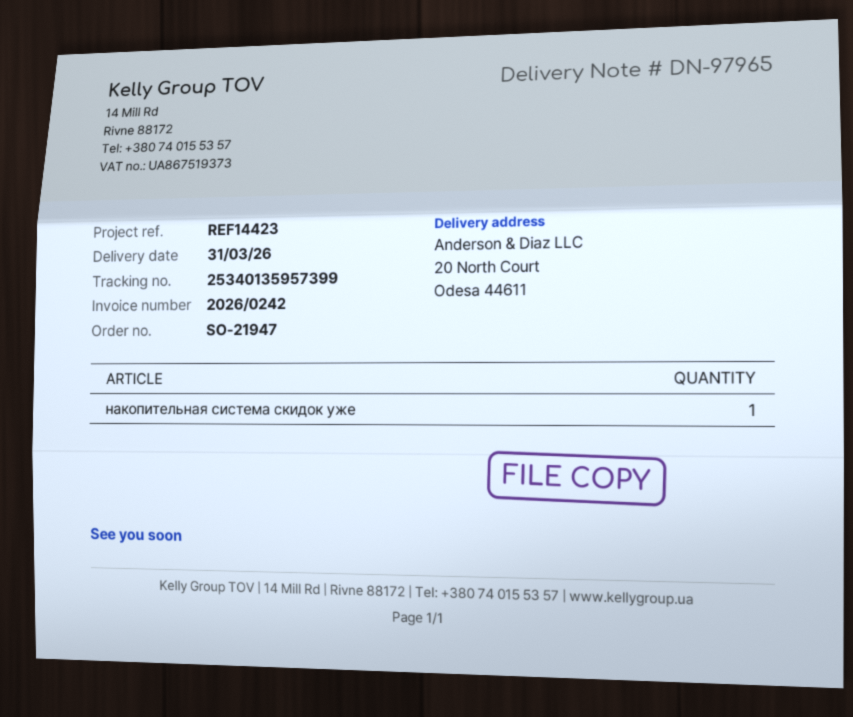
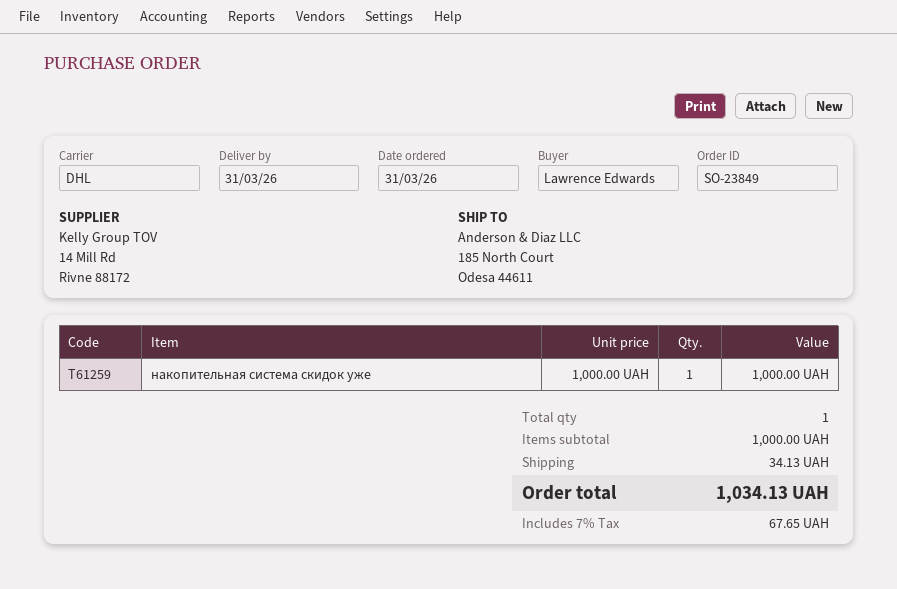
order number: SO-21947 -> SO-23849
ship to: 20 North Court, Odesa 44611 -> 185 North Court, Odesa 44611

